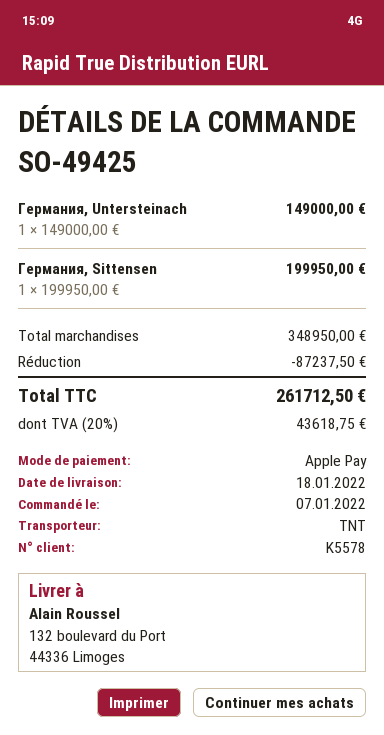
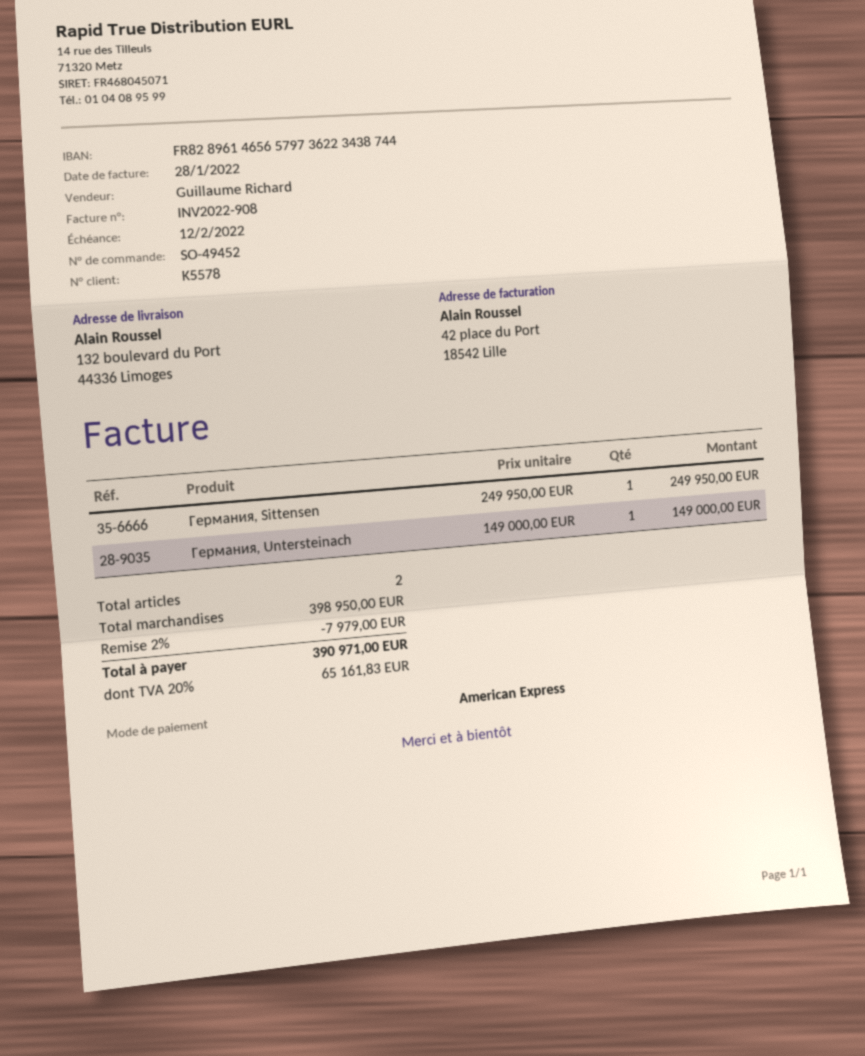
order number: SO-49425 -> SO-49452
payment method: Apple Pay -> American Express
Германия, Sittensen: 1 x 199950.00 = 199950.00 -> 1 x 249950.00 = 249950.00
subtotal: 348950.00 -> 398950.00
discount: 87237.50 -> 7979.00
tax: 20% = 43618.75 -> 20% = 65161.83
total: 261712.50 -> 390971.00

